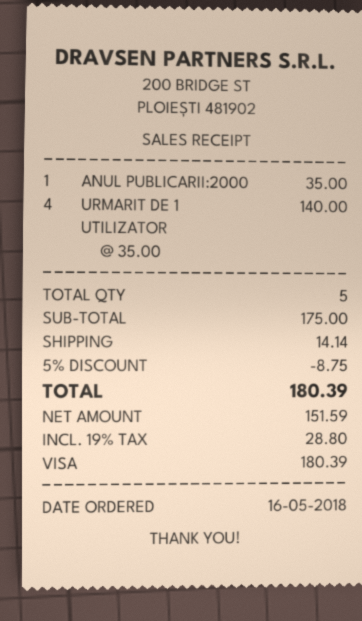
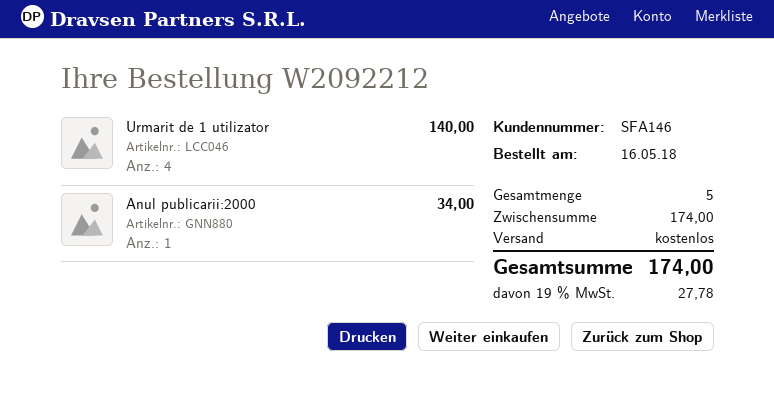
ANUL PUBLICARII:2000: 1 for 35.00 -> 1 for 34.00
subtotal: 175.00 -> 174.00
discount: 5% = 8.75 -> none
shipping: 14.14 -> 0.00
tax: 19% = 28.80 -> 19% = 27.78
total: 180.39 -> 174.00

